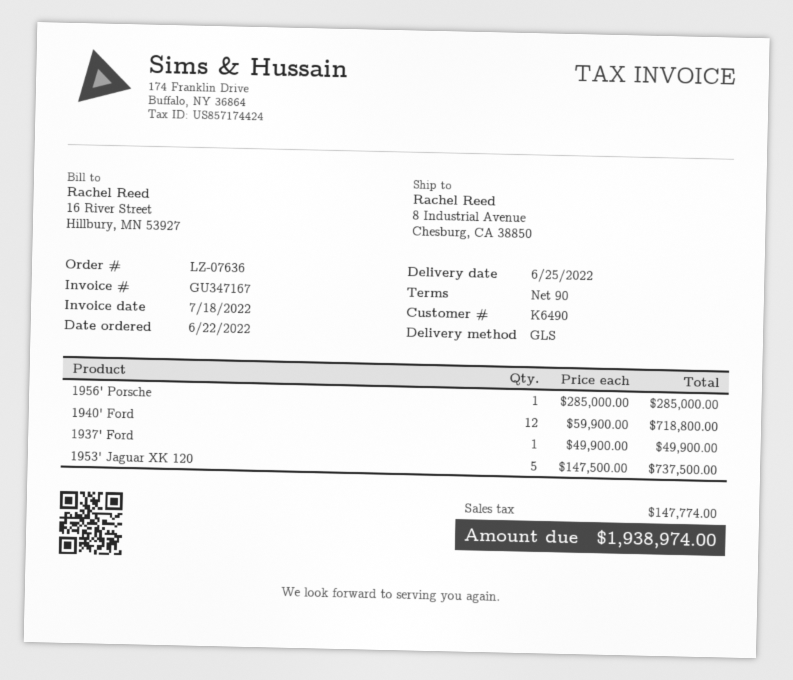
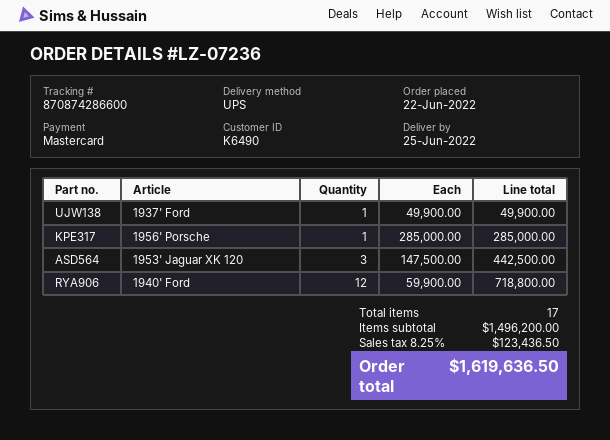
order number: LZ-07636 -> LZ-07236
shipping method: GLS -> UPS
1953' Jaguar XK 120: 5 x 147500.00 = 737500.00 -> 3 x 147500.00 = 442500.00
tax: 147774.00 -> 123436.50
total: 1938974.00 -> 1619636.50

